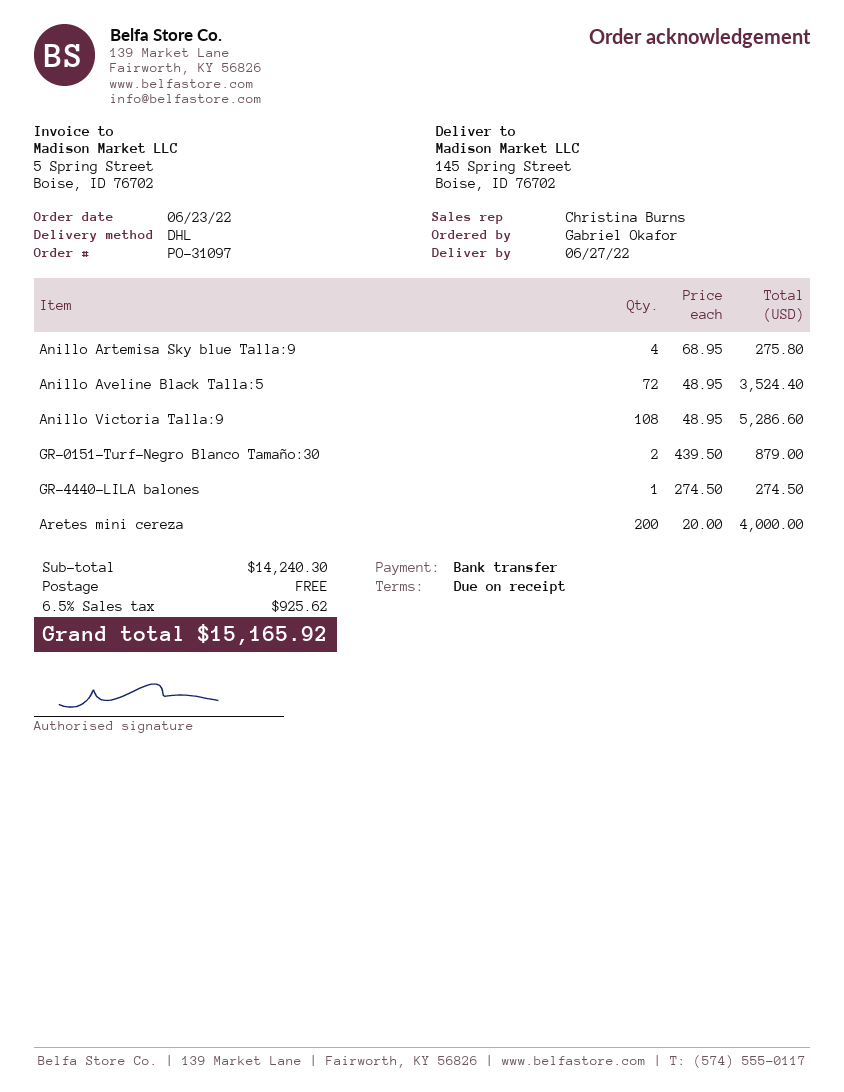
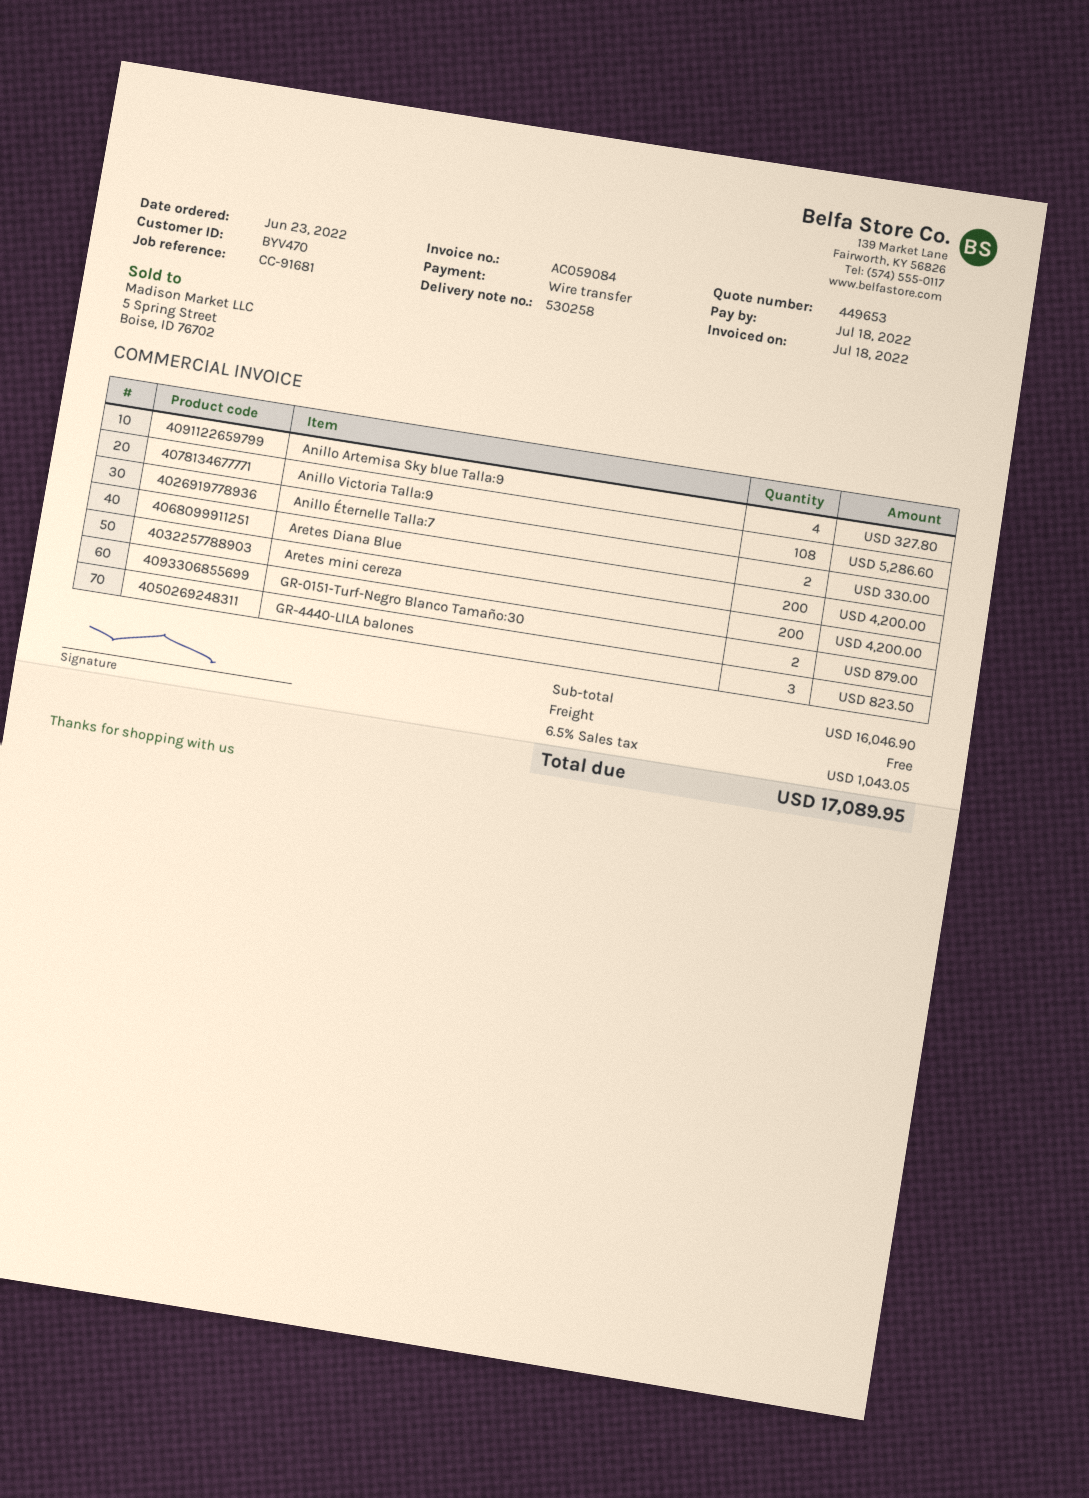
Anillo Artemisa Sky blue Talla:9: 4 for 275.80 -> 4 for 327.80
Anillo Aveline Black Talla:5: 72 for 3524.40 -> none
GR-4440-LILA balones: 1 for 274.50 -> 3 for 823.50
Aretes mini cereza: 200 for 4000.00 -> 200 for 4200.00
Anillo Éternelle Talla:7: none -> 2 for 330.00
Aretes Diana Blue: none -> 200 for 4200.00
subtotal: 14240.30 -> 16046.90
tax: 6.5% = 925.62 -> 6.5% = 1043.05
total: 15165.92 -> 17089.95

